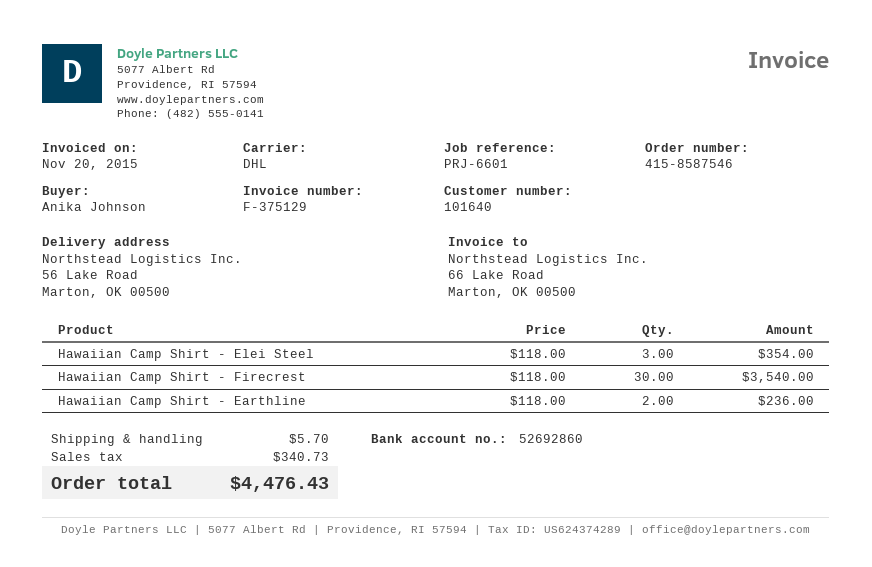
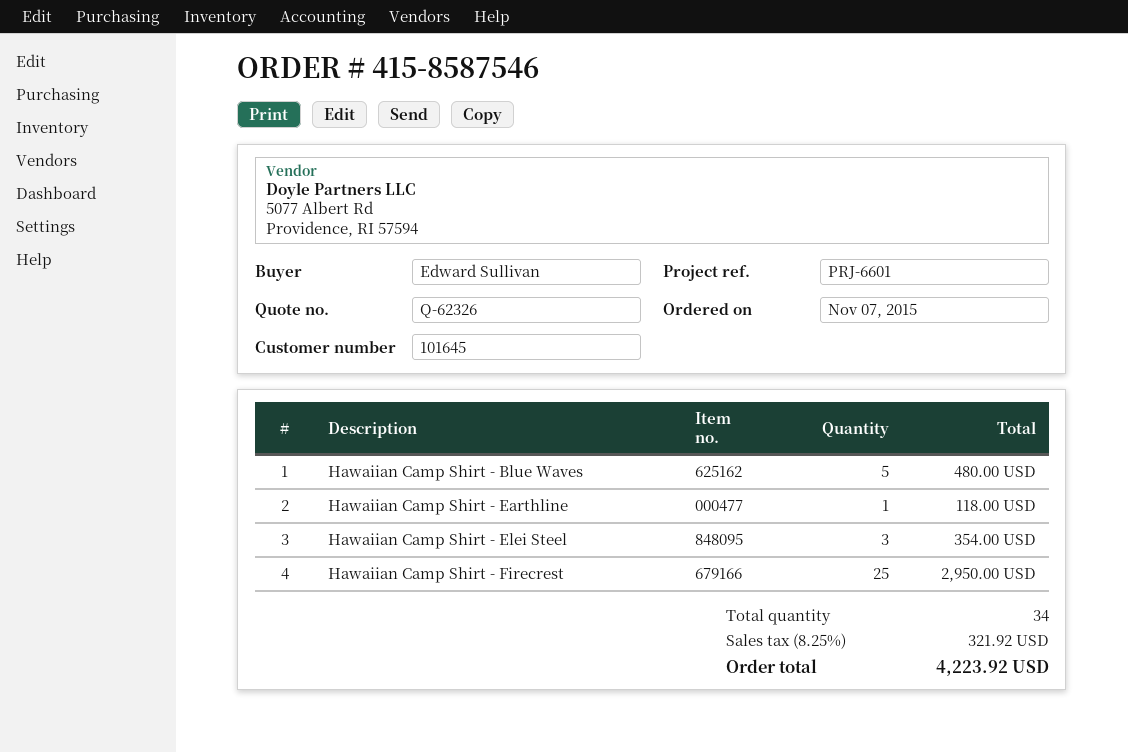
customer number: 101640 -> 101645
ordered by: Anika Johnson -> Edward Sullivan
Hawaiian Camp Shirt - Firecrest: 30 for 3540.00 -> 25 for 2950.00
Hawaiian Camp Shirt - Earthline: 2 for 236.00 -> 1 for 118.00
Hawaiian Camp Shirt - Blue Waves: none -> 5 for 480.00
shipping: 5.70 -> none
tax: 340.73 -> 321.92
total: 4476.43 -> 4223.92

